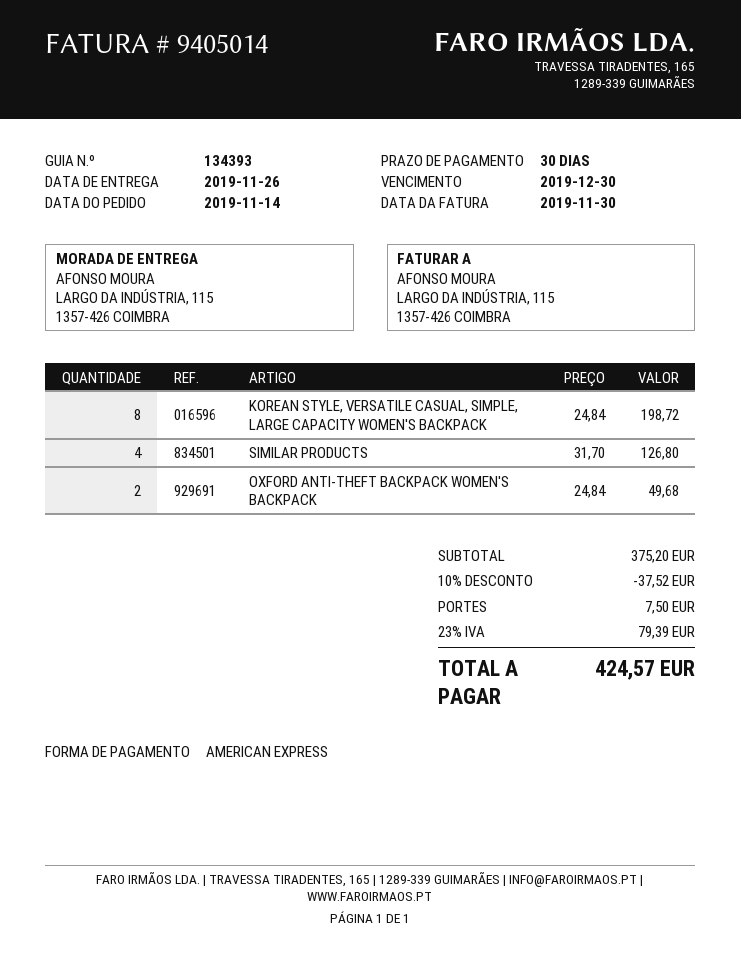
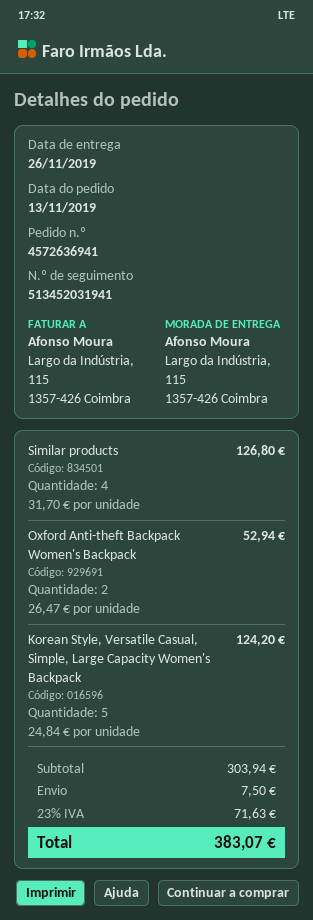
order date: 2019-11-14 -> 2019-11-13
KOREAN STYLE, VERSATILE CASUAL, SIMPLE, LARGE CAPACITY WOMEN'S BACKPACK: 8 x 24.84 = 198.72 -> 5 x 24.84 = 124.20
OXFORD ANTI-THEFT BACKPACK WOMEN'S BACKPACK: 2 x 24.84 = 49.68 -> 2 x 26.47 = 52.94
subtotal: 375.20 -> 303.94
discount: 10% = 37.52 -> none
tax: 23% = 79.39 -> 23% = 71.63
total: 424.57 -> 383.07

